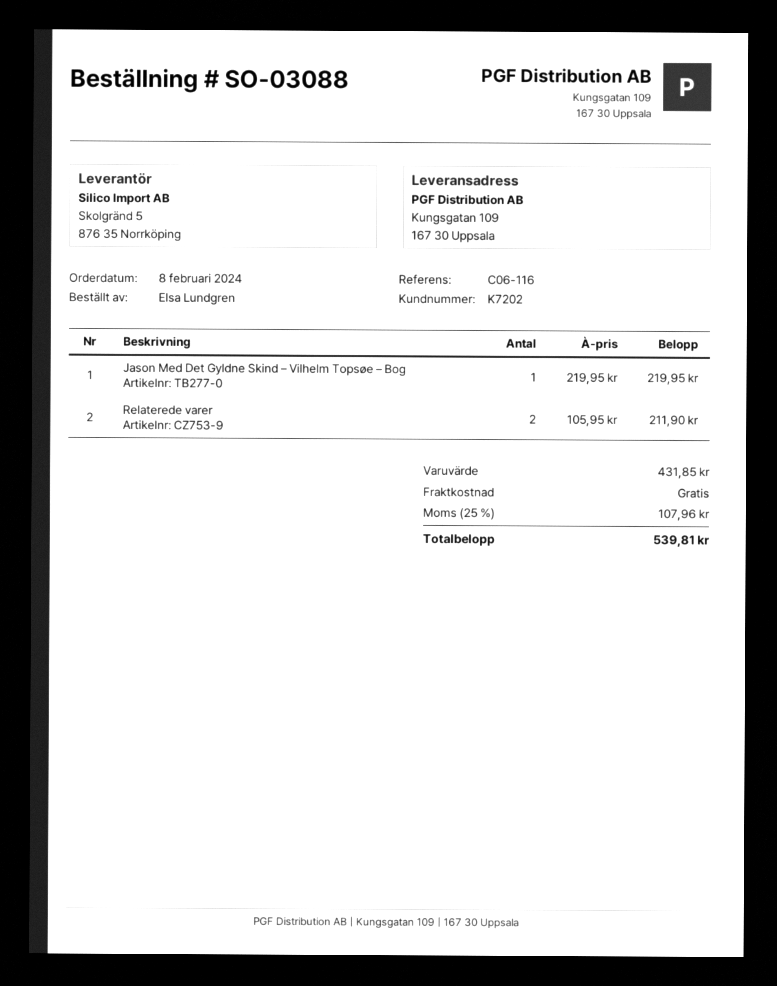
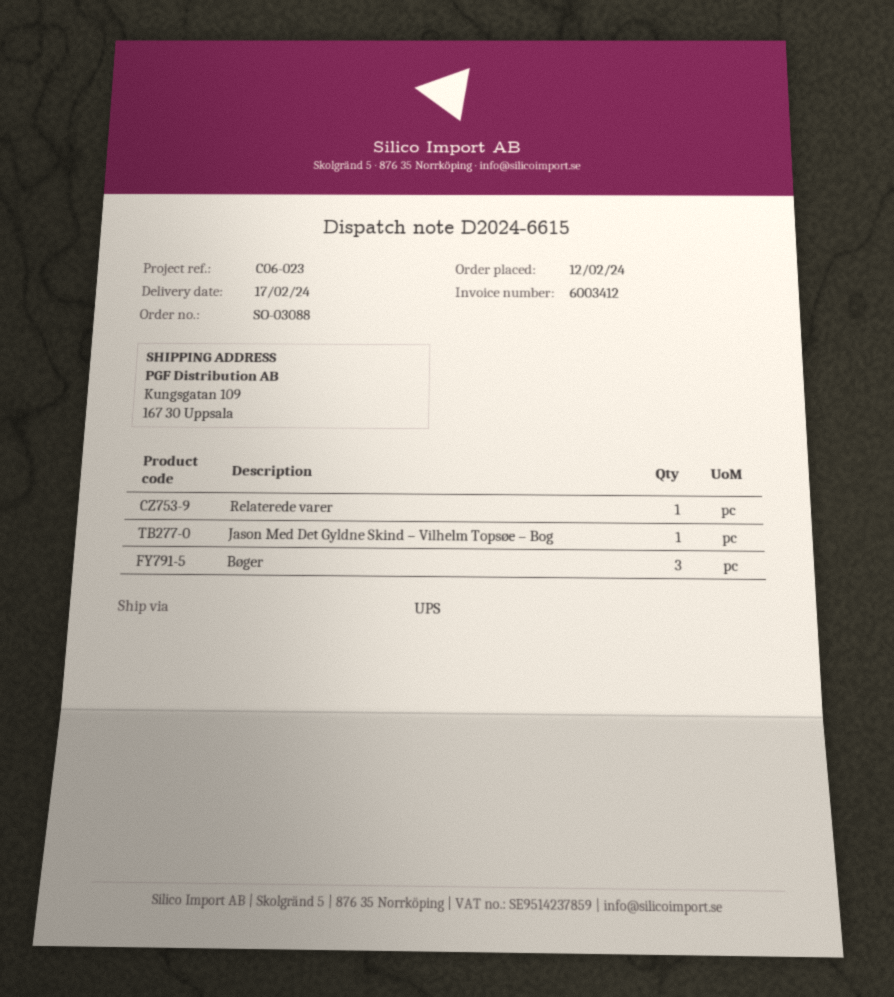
order date: 2024-02-08 -> 2024-02-12
reference: C06-116 -> C06-023
Relaterede varer: 2 -> 1
Bøger: none -> 3

